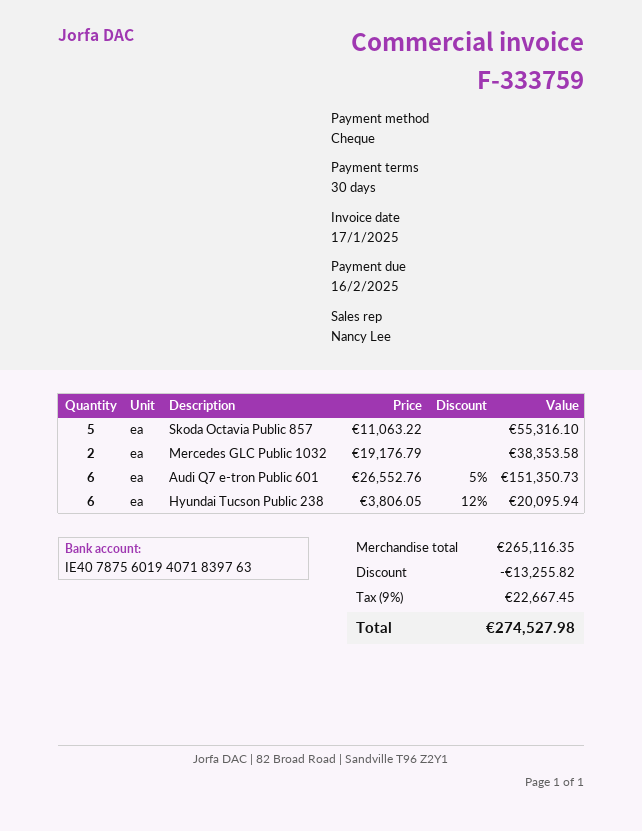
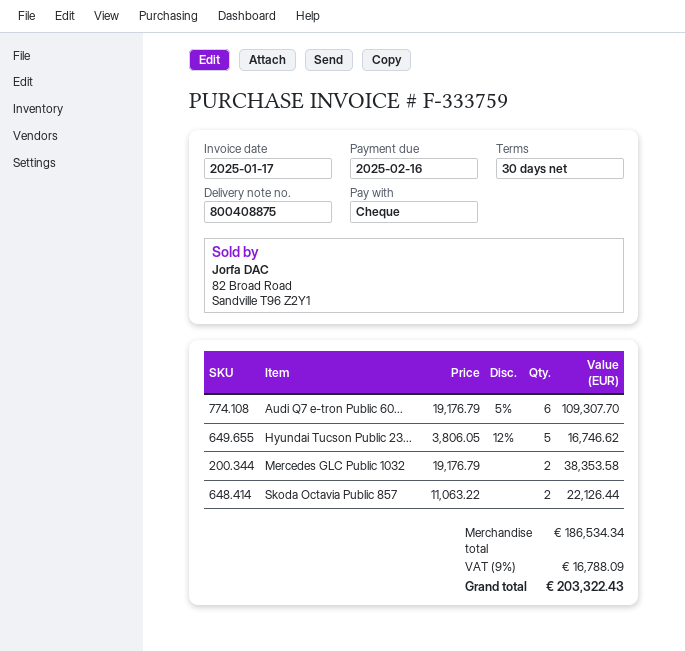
Skoda Octavia Public 857: 5 x 11063.22 = 55316.10 -> 2 x 11063.22 = 22126.44
Audi Q7 e-tron Public 601: 6 x 26552.76 - 5% = 151350.73 -> 6 x 19176.79 - 5% = 109307.70
Hyundai Tucson Public 238: 6 x 3806.05 - 12% = 20095.94 -> 5 x 3806.05 - 12% = 16746.62
subtotal: 265116.35 -> 186534.34
discount: 13255.82 -> none
tax: 9% = 22667.45 -> 9% = 16788.09
total: 274527.98 -> 203322.43

